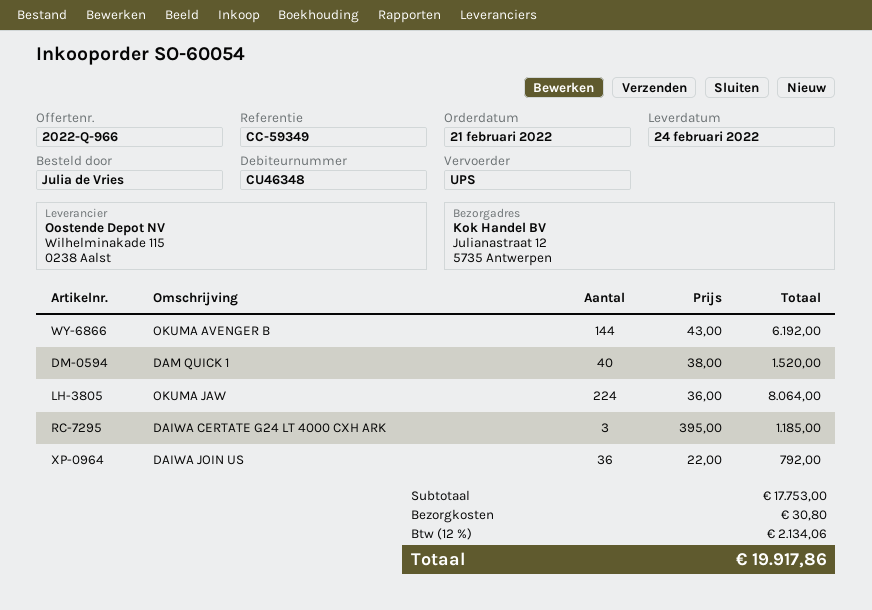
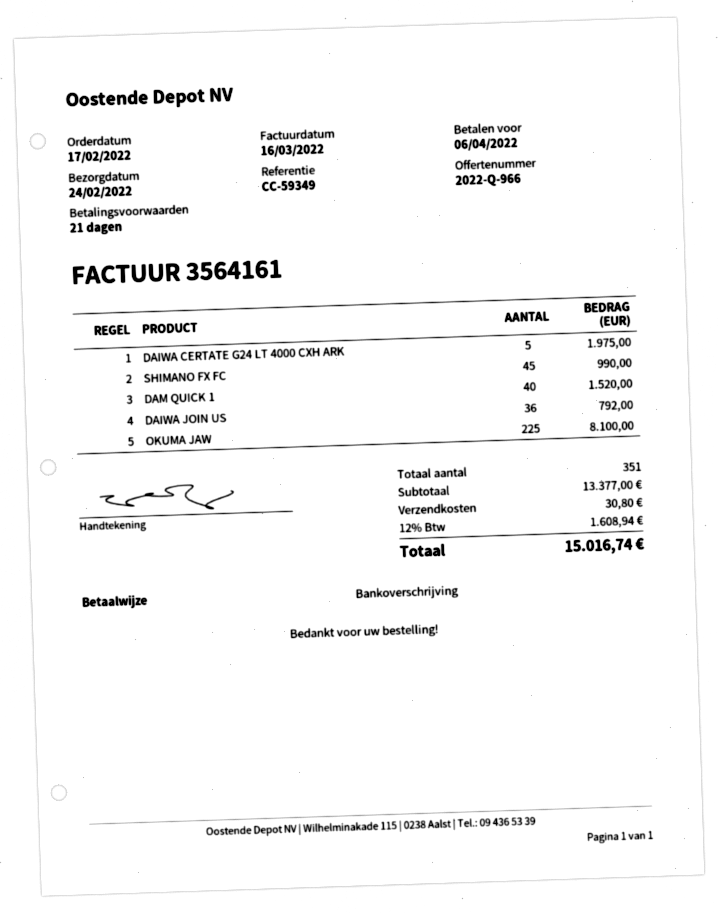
order date: 2022-02-21 -> 2022-02-17
OKUMA AVENGER B: 144 for 6192.00 -> none
OKUMA JAW: 224 for 8064.00 -> 225 for 8100.00
DAIWA CERTATE G24 LT 4000 CXH ARK: 3 for 1185.00 -> 5 for 1975.00
SHIMANO FX FC: none -> 45 for 990.00
subtotal: 17753.00 -> 13377.00
tax: 12% = 2134.06 -> 12% = 1608.94
total: 19917.86 -> 15016.74

